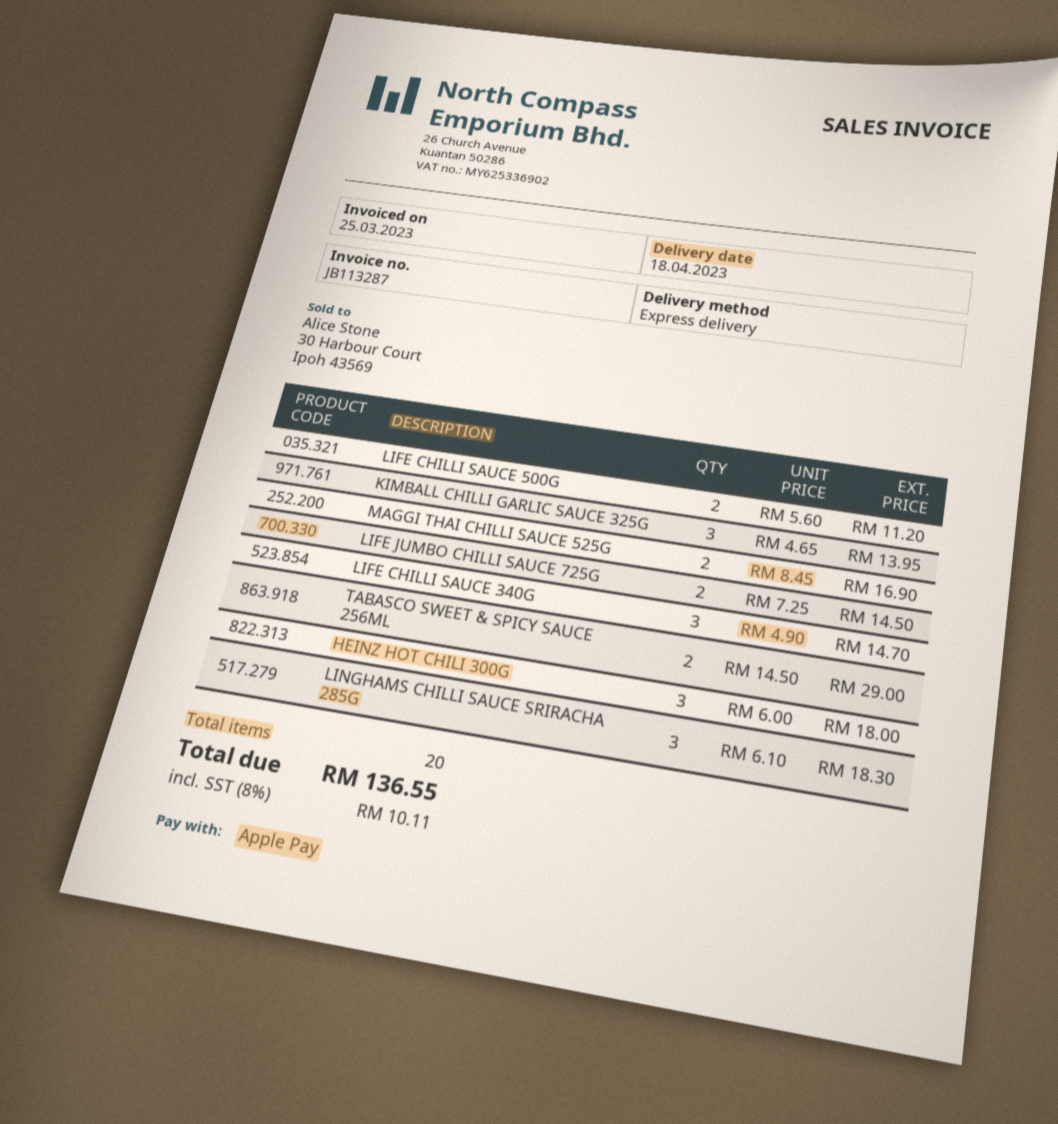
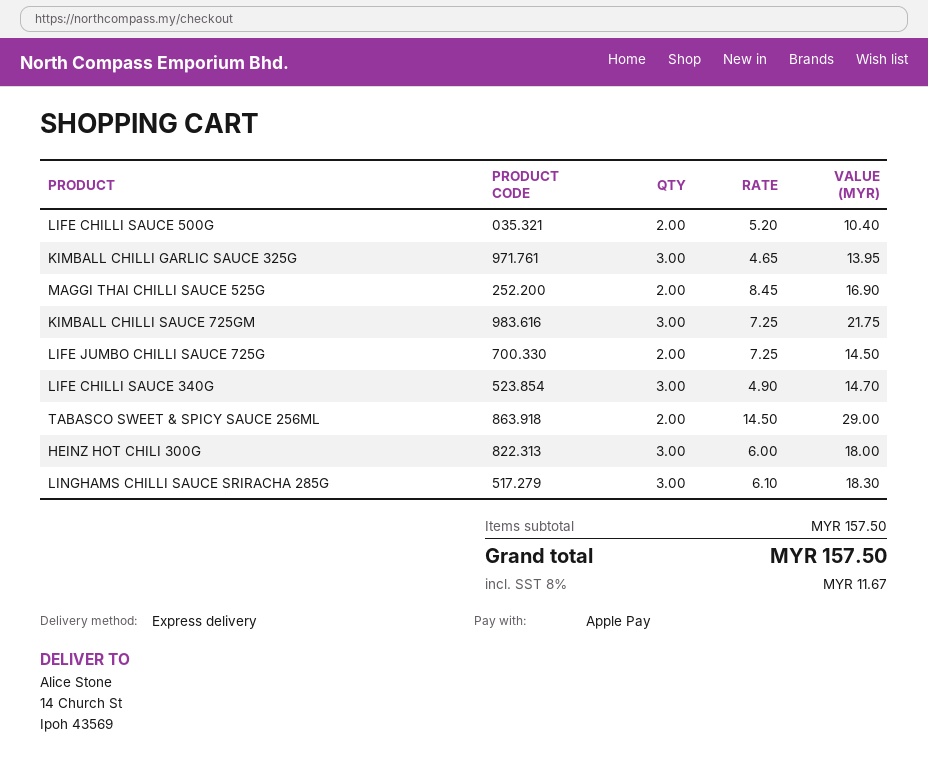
LIFE CHILLI SAUCE 500G: 2 x 5.60 = 11.20 -> 2 x 5.20 = 10.40
KIMBALL CHILLI SAUCE 725GM: none -> 3 x 7.25 = 21.75
tax: 8% = 10.11 -> 8% = 11.67
total: 136.55 -> 157.50

